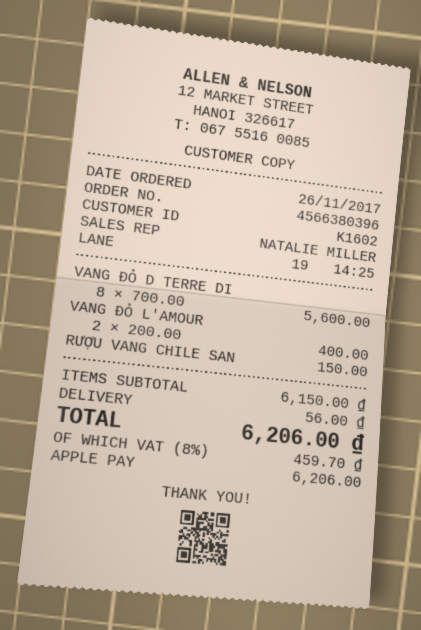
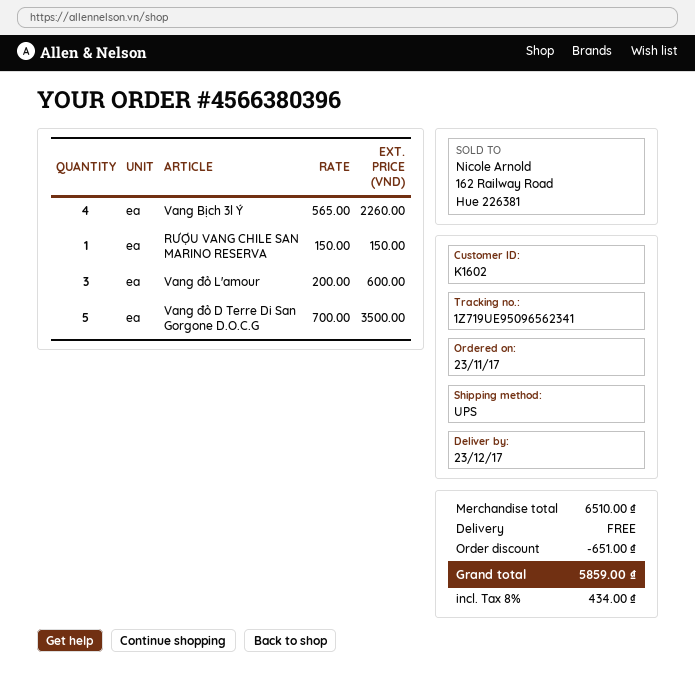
order date: 2017-11-26 -> 2017-11-23
VANG ĐỎ D TERRE DI: 8 x 700.00 = 5600.00 -> 5 x 700.00 = 3500.00
VANG ĐỎ L'AMOUR: 2 x 200.00 = 400.00 -> 3 x 200.00 = 600.00
Vang Bịch 3l Ý: none -> 4 x 565.00 = 2260.00
subtotal: 6150.00 -> 6510.00
discount: none -> 651.00
shipping: 56.00 -> 0.00
tax: 8% = 459.70 -> 8% = 434.00
total: 6206.00 -> 5859.00

